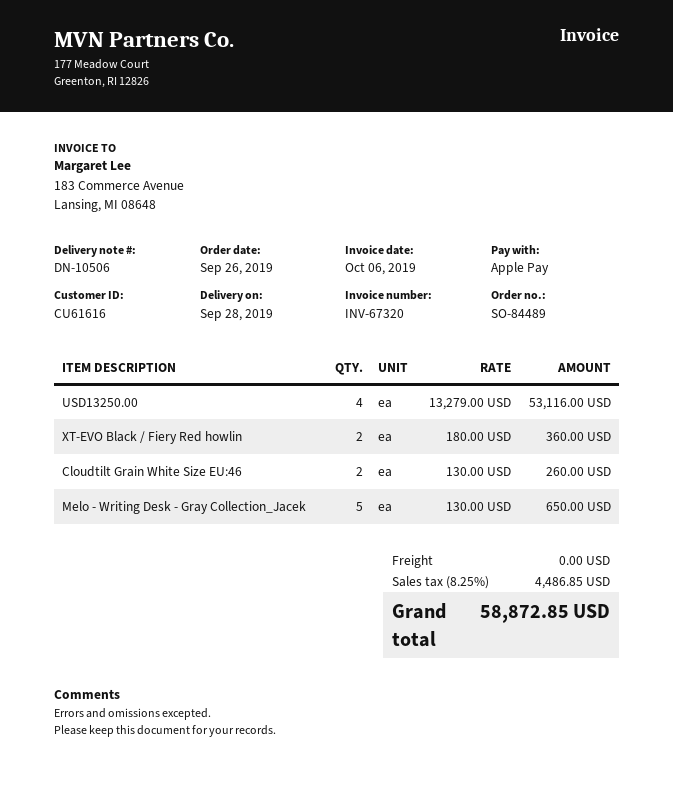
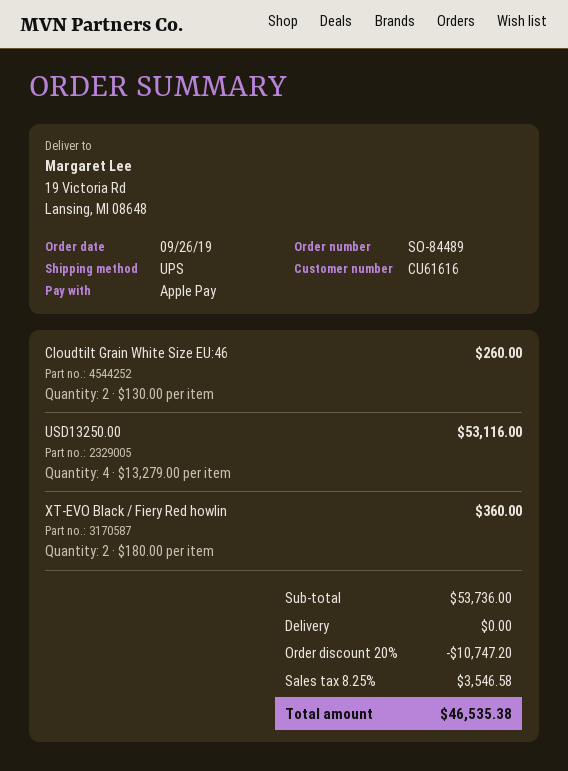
Melo - Writing Desk - Gray Collection_Jacek: 5 x 130.00 = 650.00 -> none
discount: none -> 20% = 10747.20
tax: 8.25% = 4486.85 -> 8.25% = 3546.58
total: 58872.85 -> 46535.38

